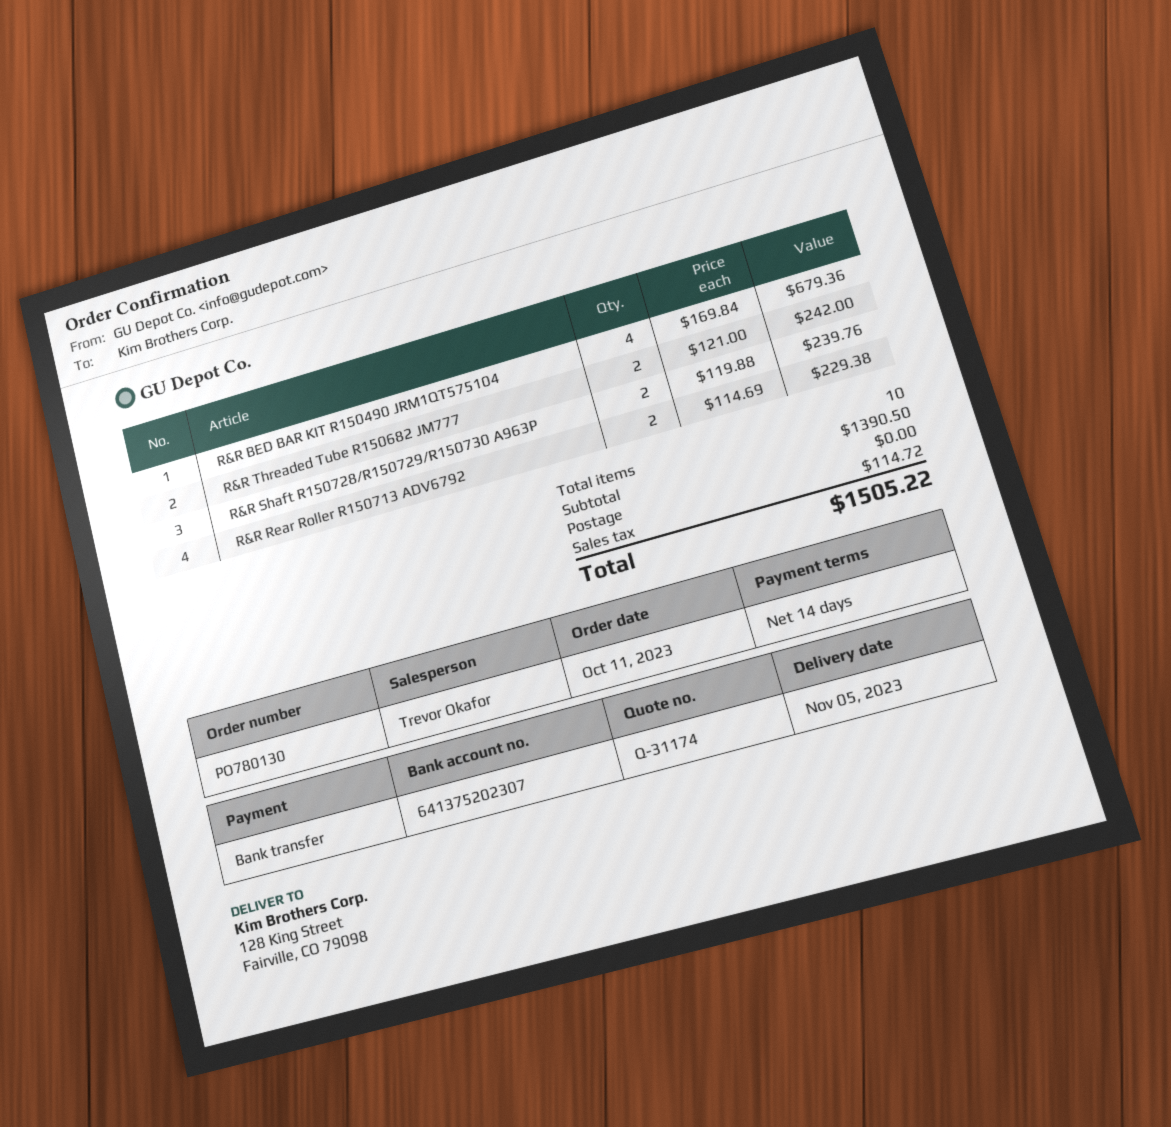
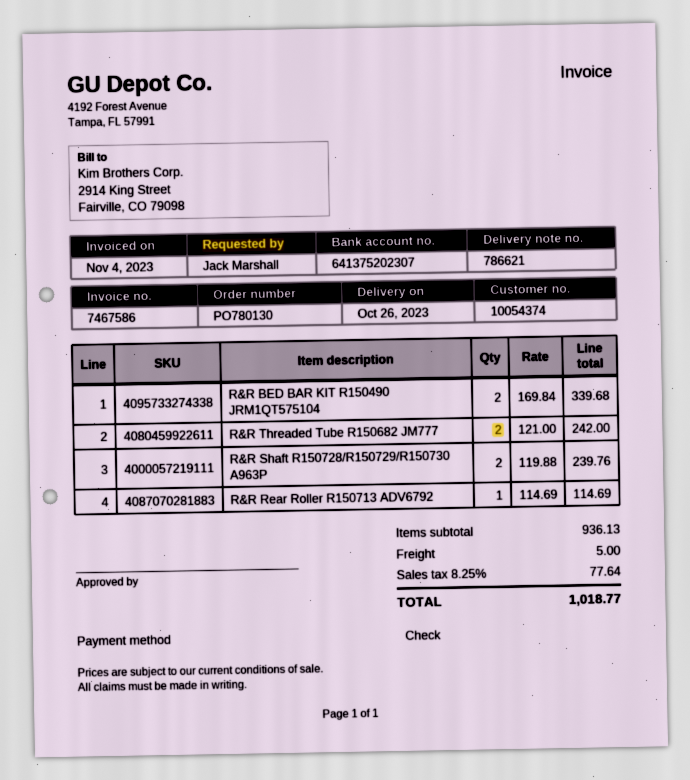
delivery date: 2023-11-05 -> 2023-10-26
payment method: bank transfer -> cheque
R&R BED BAR KIT R150490 JRM1QT575104: 4 x 169.84 = 679.36 -> 2 x 169.84 = 339.68
R&R Rear Roller R150713 ADV6792: 2 x 114.69 = 229.38 -> 1 x 114.69 = 114.69
subtotal: 1390.50 -> 936.13
shipping: 0.00 -> 5.00
tax: 114.72 -> 77.64
total: 1505.22 -> 1018.77

